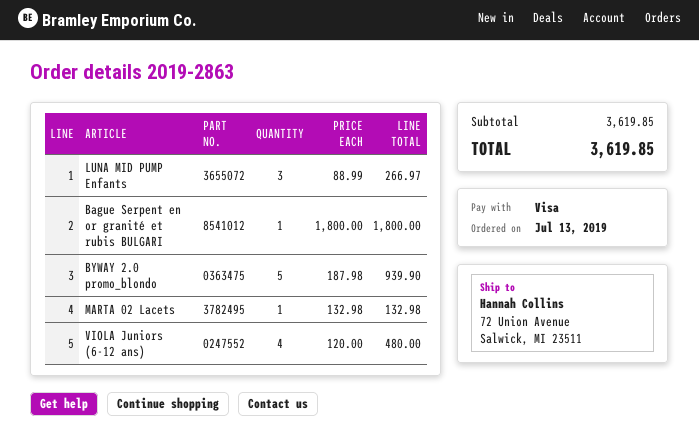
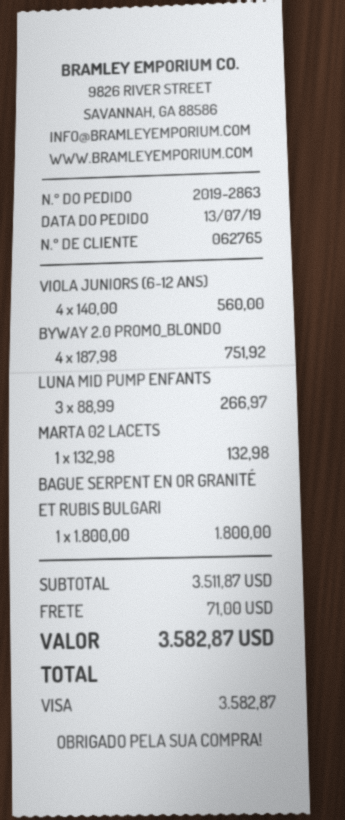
BYWAY 2.0 promo_blondo: 5 x 187.98 = 939.90 -> 4 x 187.98 = 751.92
VIOLA Juniors (6-12 ans): 4 x 120.00 = 480.00 -> 4 x 140.00 = 560.00
subtotal: 3619.85 -> 3511.87
shipping: none -> 71.00
total: 3619.85 -> 3582.87

